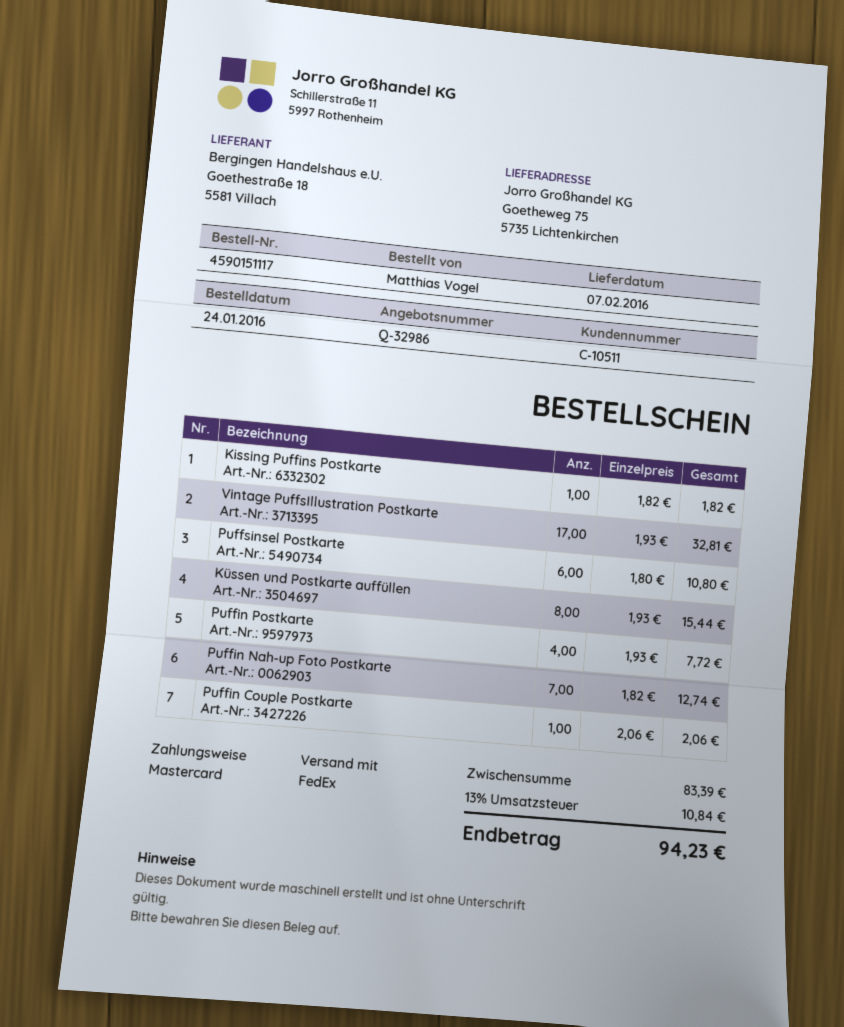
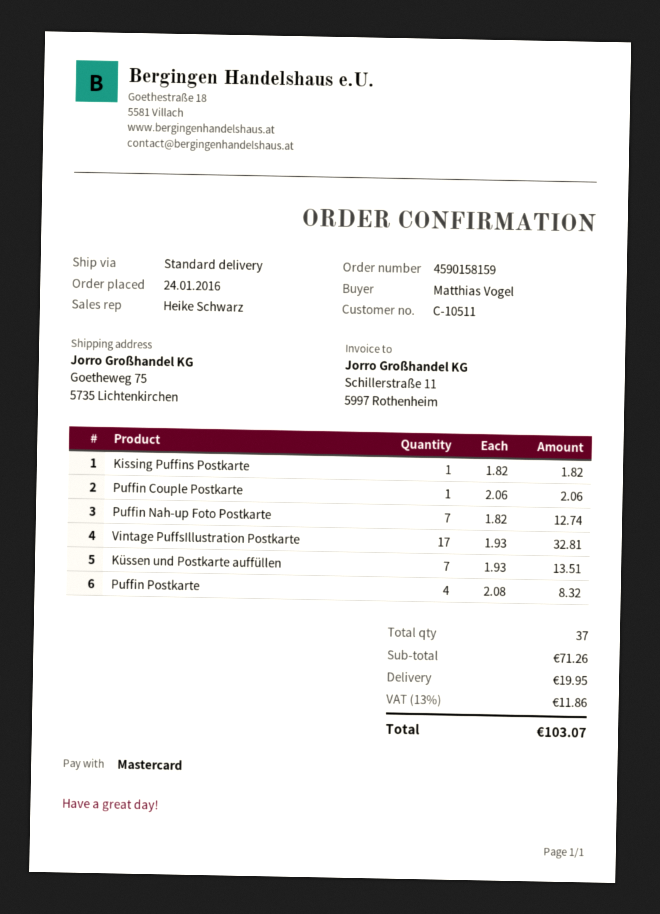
order number: 4590151117 -> 4590158159
shipping method: FedEx -> standard
Puffsinsel Postkarte: 6 x 1.80 = 10.80 -> none
Küssen und Postkarte auffüllen: 8 x 1.93 = 15.44 -> 7 x 1.93 = 13.51
Puffin Postkarte: 4 x 1.93 = 7.72 -> 4 x 2.08 = 8.32
subtotal: 83.39 -> 71.26
shipping: none -> 19.95
tax: 13% = 10.84 -> 13% = 11.86
total: 94.23 -> 103.07

